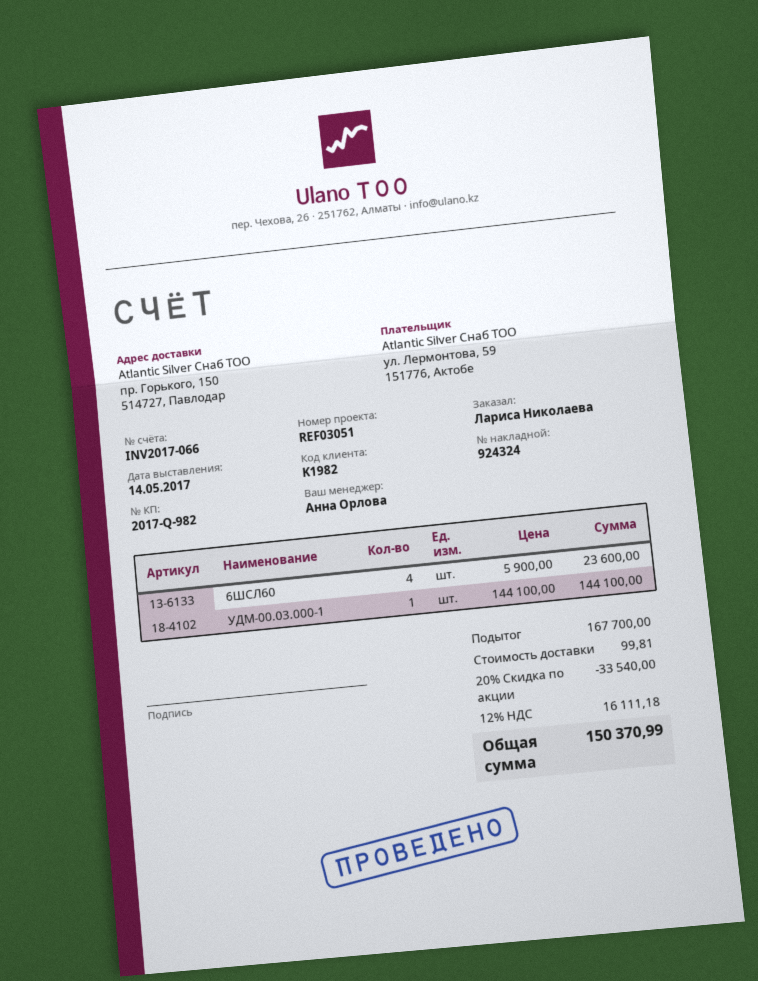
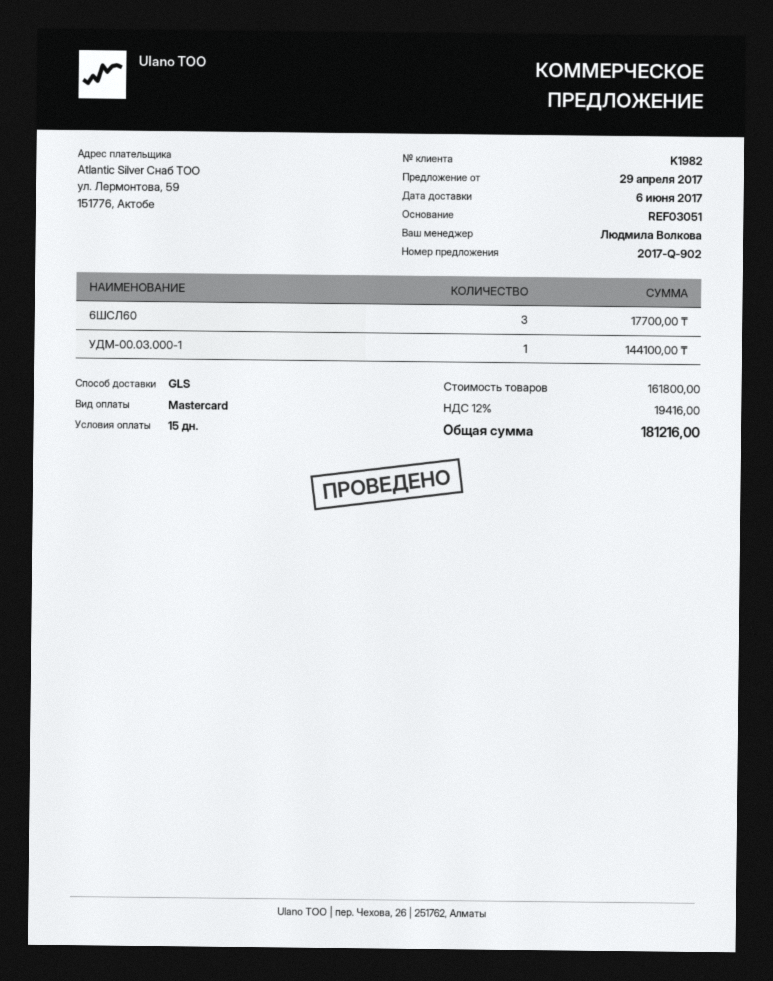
quote number: 2017-Q-982 -> 2017-Q-902
sales rep: Анна Орлова -> Людмила Волкова
6ШСЛ60: 4 for 23600.00 -> 3 for 17700.00
subtotal: 167700.00 -> 161800.00
discount: 20% = 33540.00 -> none
shipping: 99.81 -> none
tax: 12% = 16111.18 -> 12% = 19416.00
total: 150370.99 -> 181216.00

